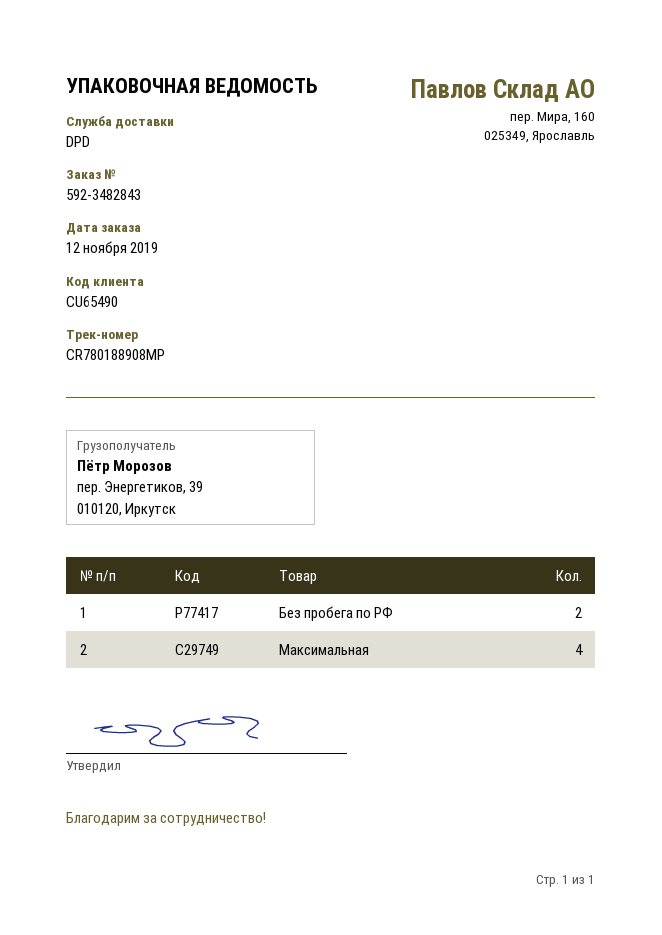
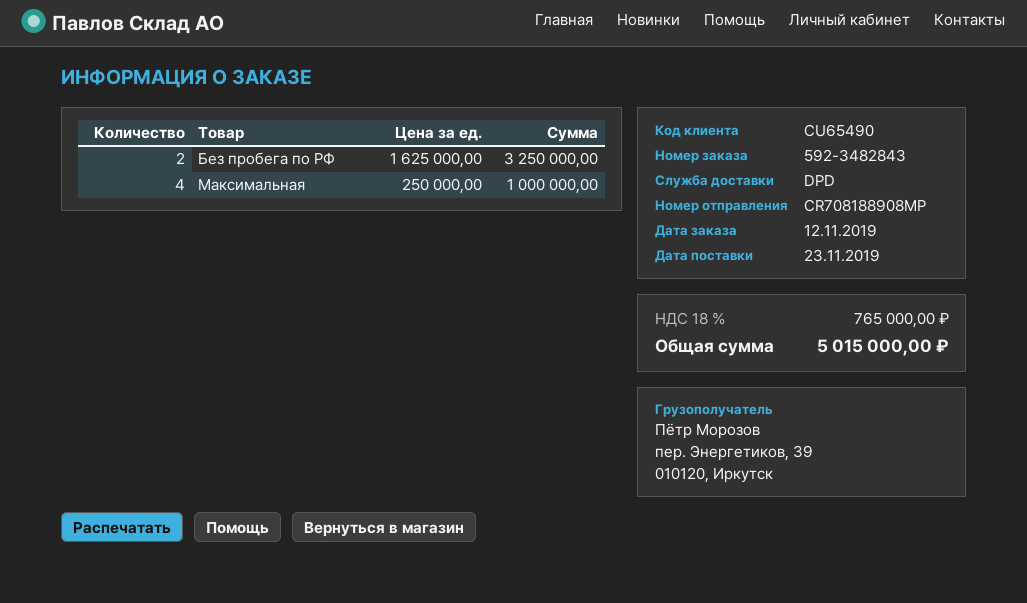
tracking number: CR780188908MP -> CR708188908MP

